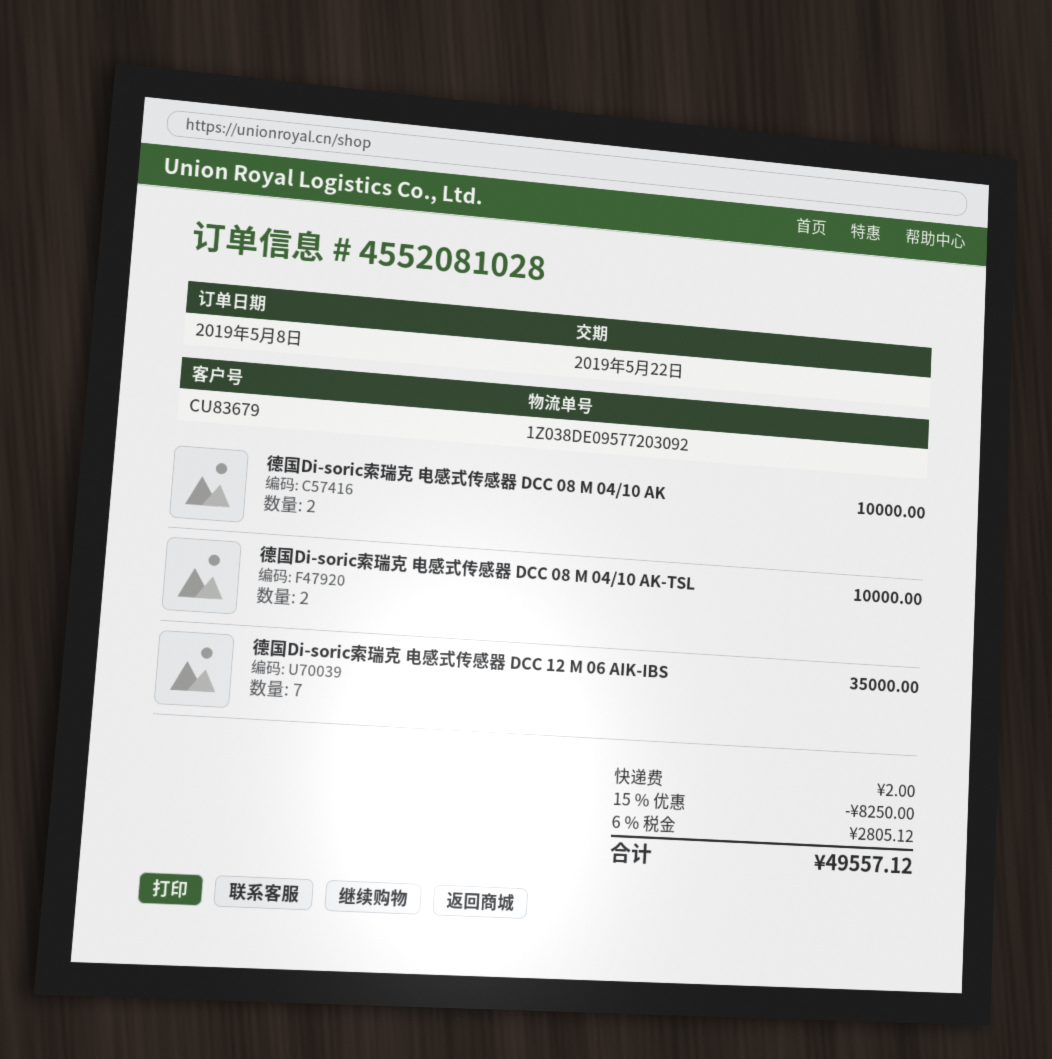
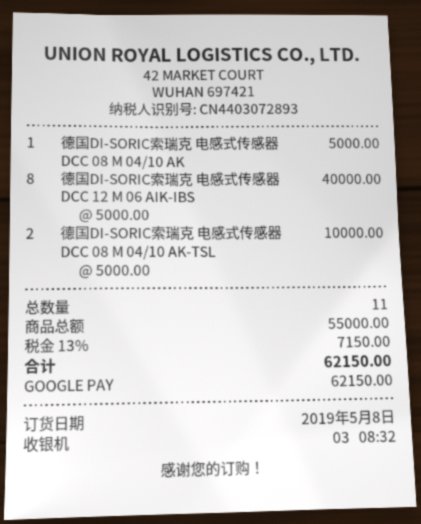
德国Di-soric索瑞克 电感式传感器 DCC 08 M 04/10 AK: 2 for 10000.00 -> 1 for 5000.00
德国Di-soric索瑞克 电感式传感器 DCC 12 M 06 AIK-IBS: 7 for 35000.00 -> 8 for 40000.00
discount: 15% = 8250.00 -> none
shipping: 2.00 -> none
tax: 6% = 2805.12 -> 13% = 7150.00
total: 49557.12 -> 62150.00

